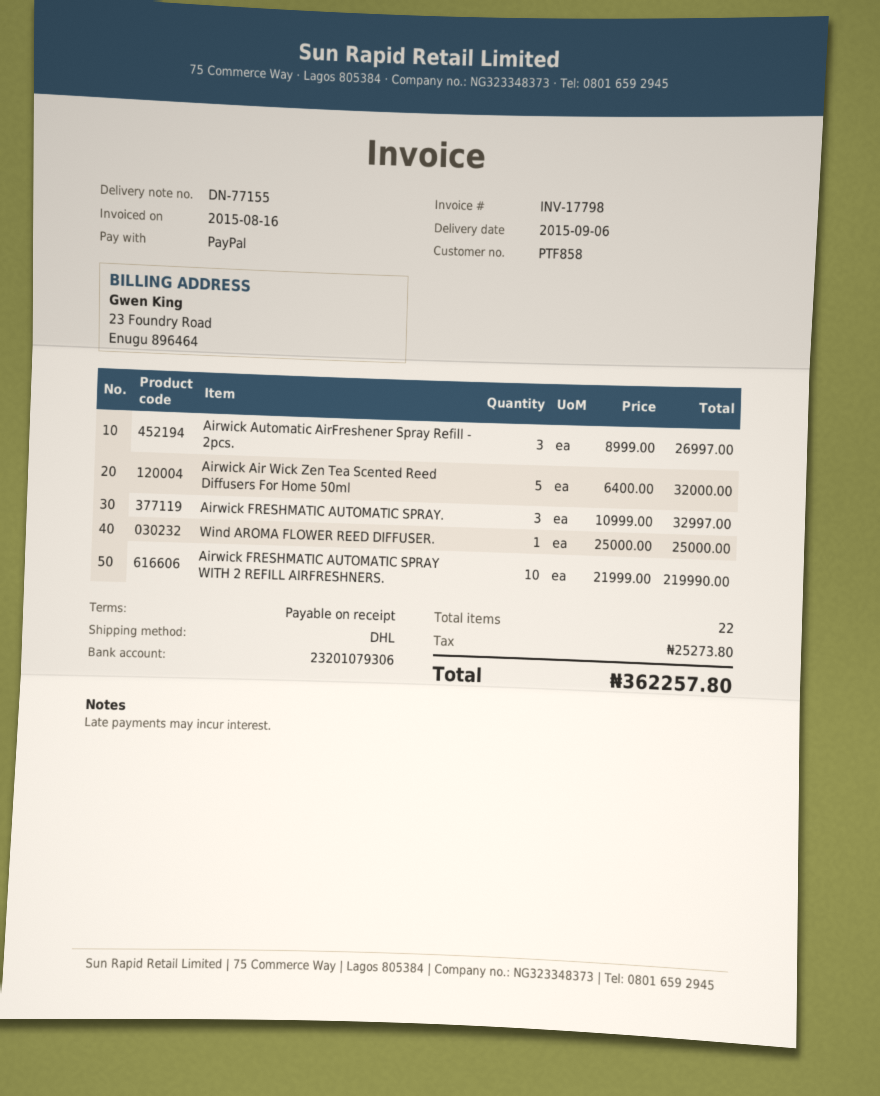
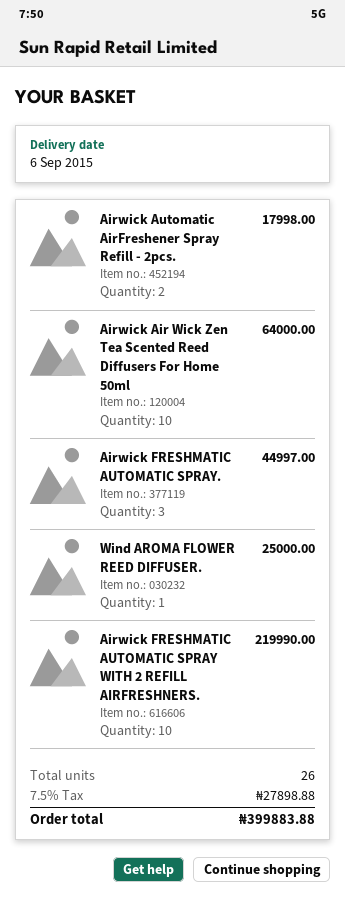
Airwick Automatic AirFreshener Spray Refill - 2pcs.: 3 for 26997.00 -> 2 for 17998.00
Airwick Air Wick Zen Tea Scented Reed Diffusers For Home 50ml: 5 for 32000.00 -> 10 for 64000.00
Airwick FRESHMATIC AUTOMATIC SPRAY.: 3 for 32997.00 -> 3 for 44997.00
total quantity: 22 -> 26
tax: 25273.80 -> 27898.88
total: 362257.80 -> 399883.88

